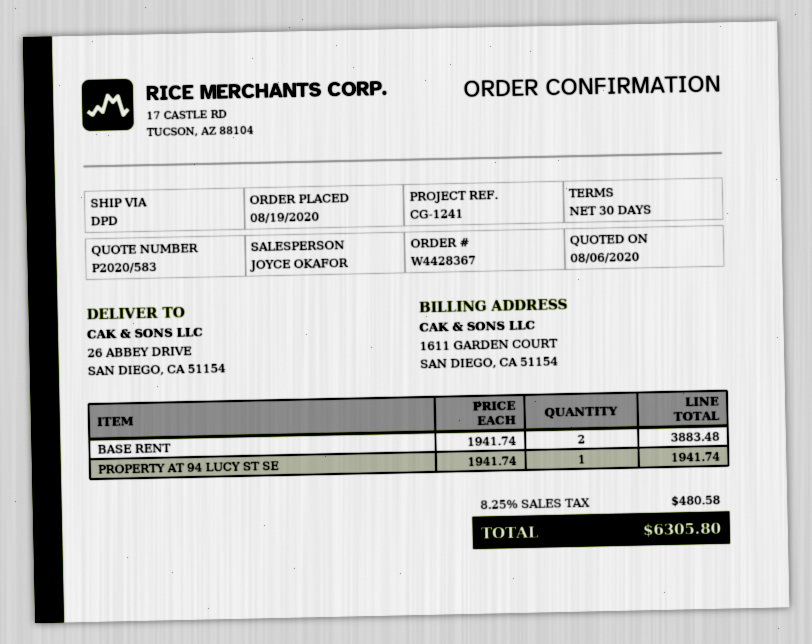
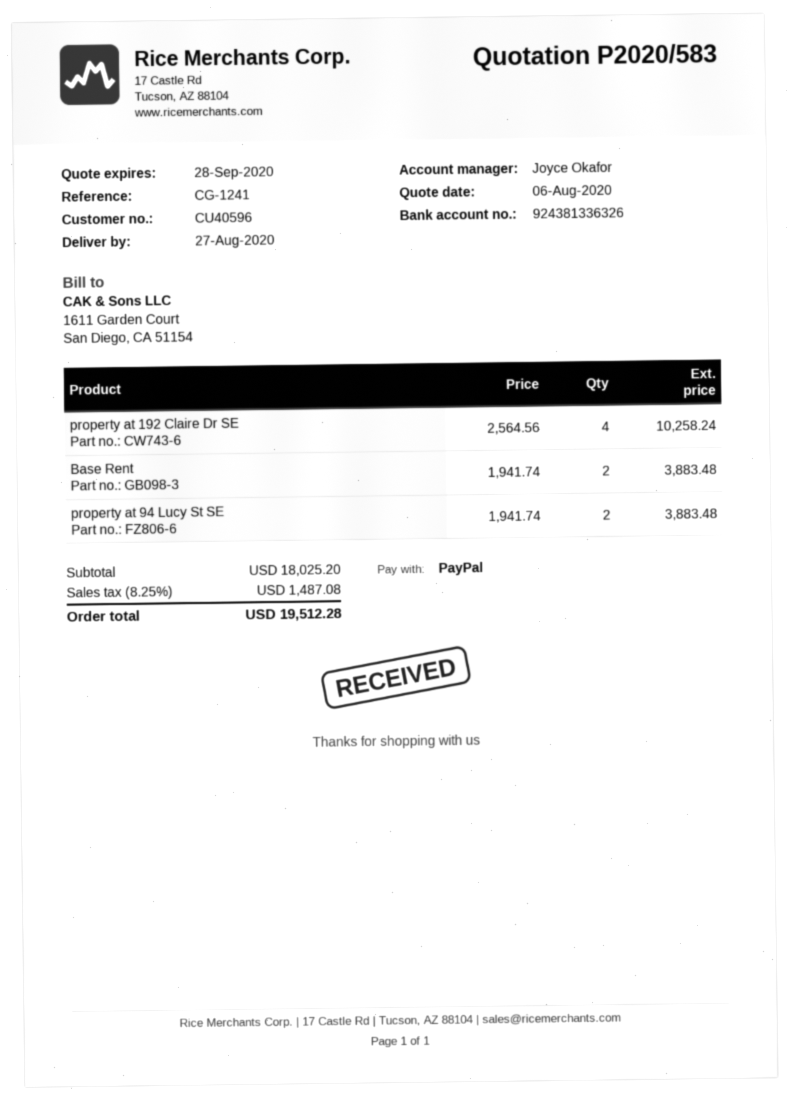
PROPERTY AT 94 LUCY ST SE: 1 x 1941.74 = 1941.74 -> 2 x 1941.74 = 3883.48
property at 192 Claire Dr SE: none -> 4 x 2564.56 = 10258.24
tax: 8.25% = 480.58 -> 8.25% = 1487.08
total: 6305.80 -> 19512.28

